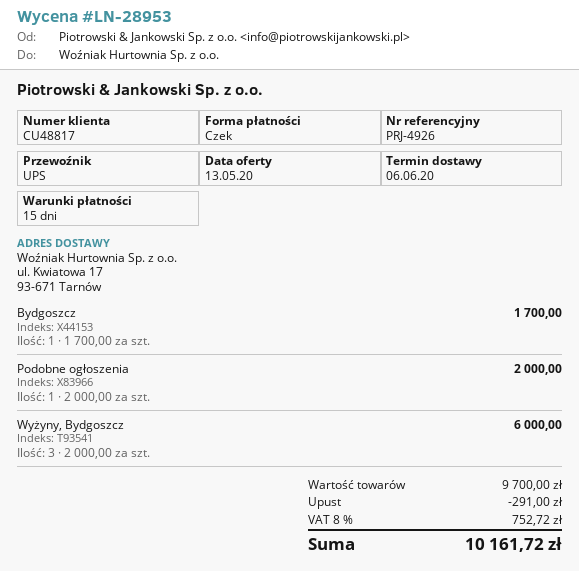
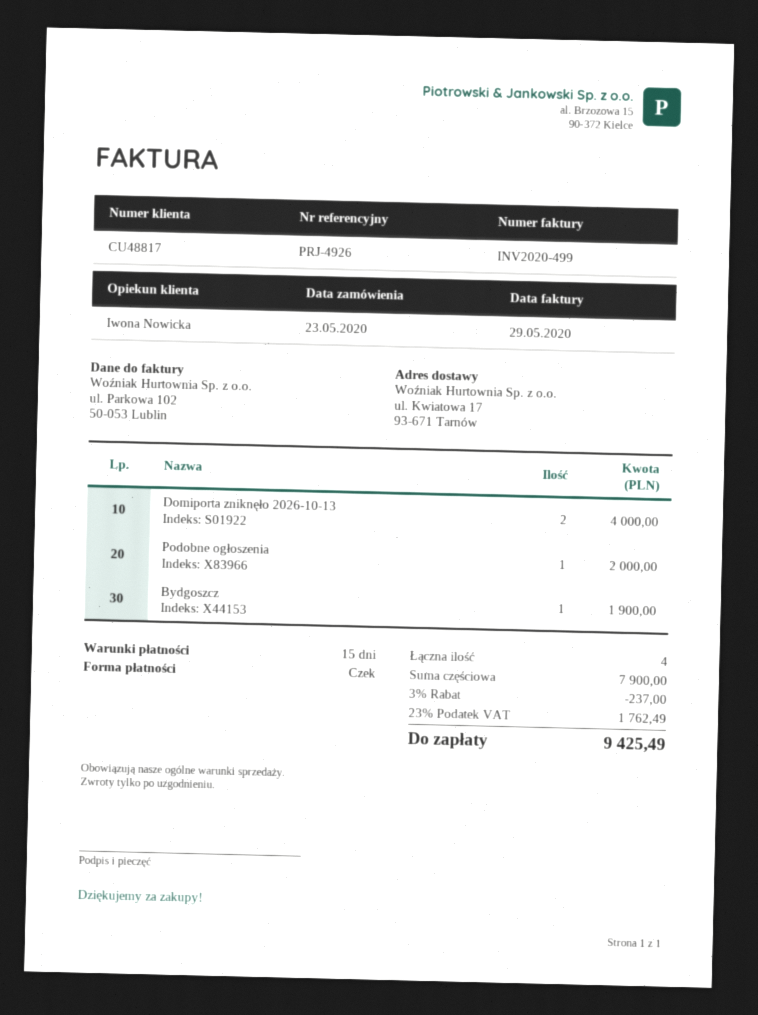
Bydgoszcz: 1 for 1700.00 -> 1 for 1900.00
Wyżyny, Bydgoszcz: 3 for 6000.00 -> none
Domiporta zniknęło 2026-10-13: none -> 2 for 4000.00
subtotal: 9700.00 -> 7900.00
discount: 291.00 -> 237.00
tax: 8% = 752.72 -> 23% = 1762.49
total: 10161.72 -> 9425.49

